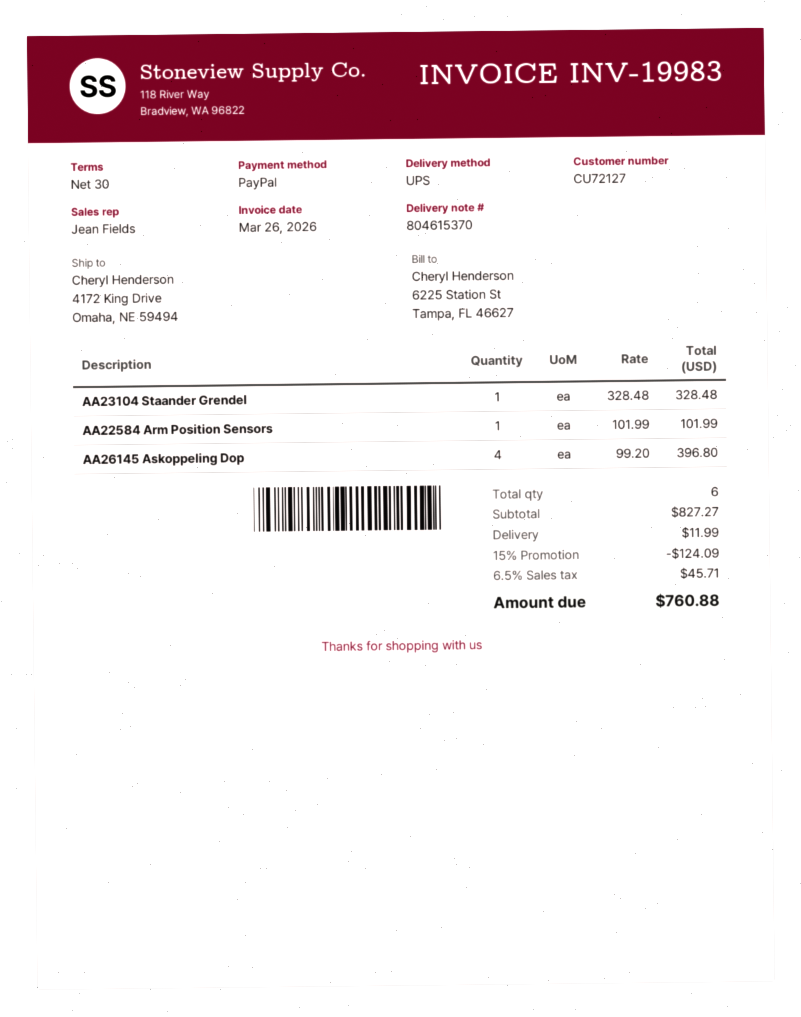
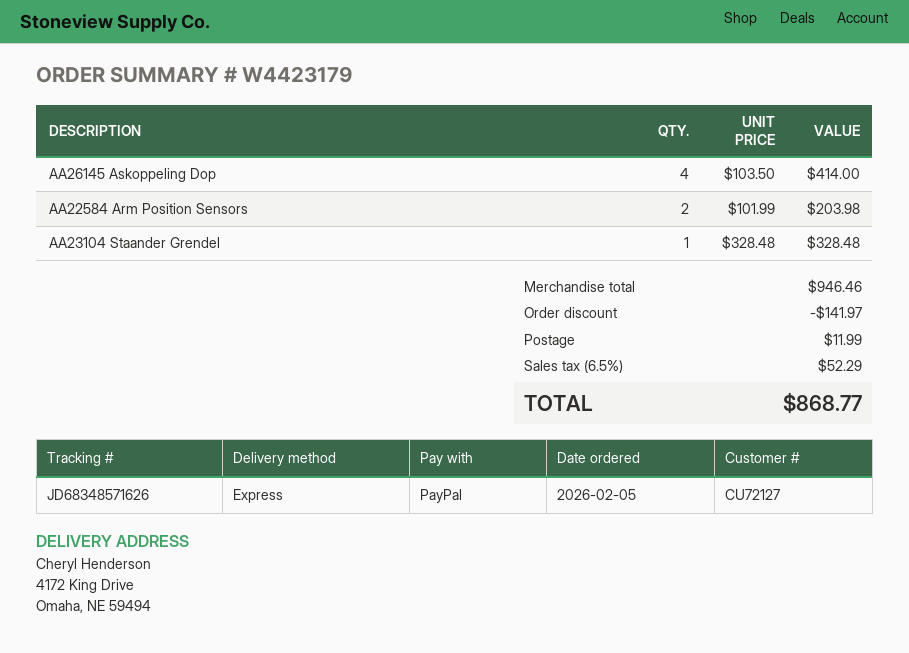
shipping method: UPS -> express
AA22584 Arm Position Sensors: 1 x 101.99 = 101.99 -> 2 x 101.99 = 203.98
AA26145 Askoppeling Dop: 4 x 99.20 = 396.80 -> 4 x 103.50 = 414.00
subtotal: 827.27 -> 946.46
discount: 124.09 -> 141.97
tax: 6.5% = 45.71 -> 6.5% = 52.29
total: 760.88 -> 868.77

